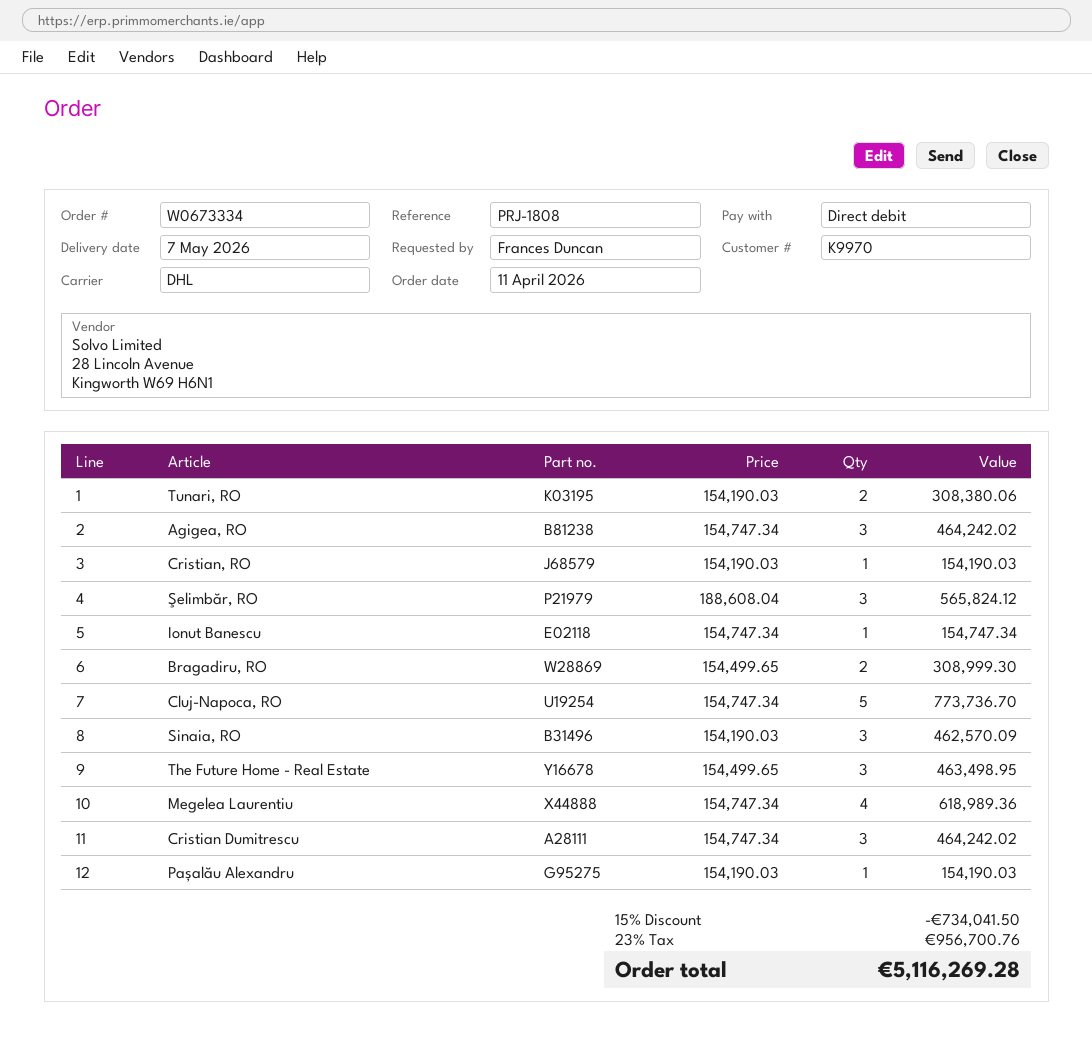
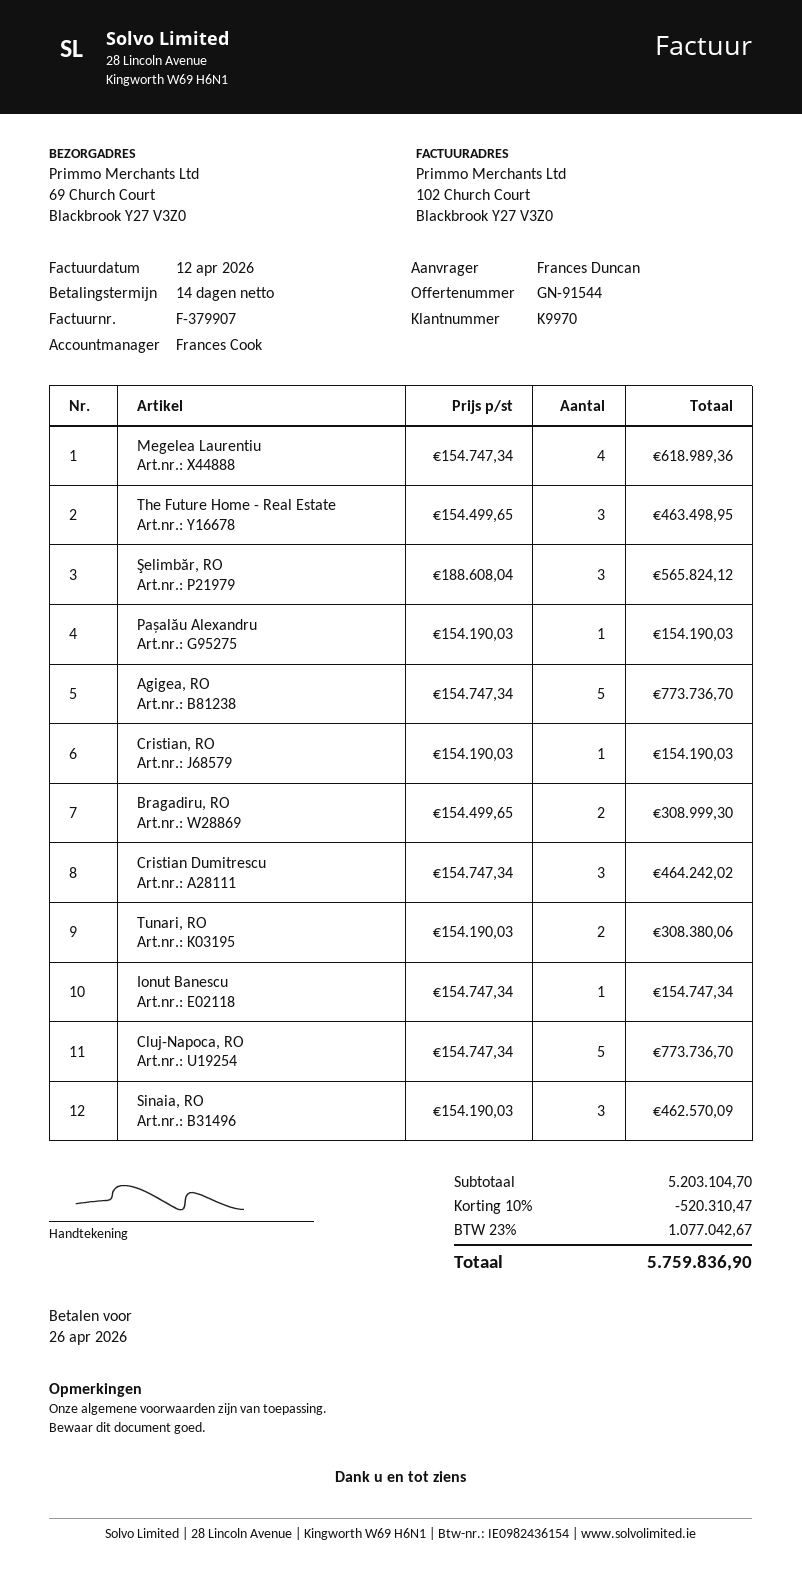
Agigea, RO: 3 x 154747.34 = 464242.02 -> 5 x 154747.34 = 773736.70
discount: 15% = 734041.50 -> 10% = 520310.47
tax: 23% = 956700.76 -> 23% = 1077042.67
total: 5116269.28 -> 5759836.90

